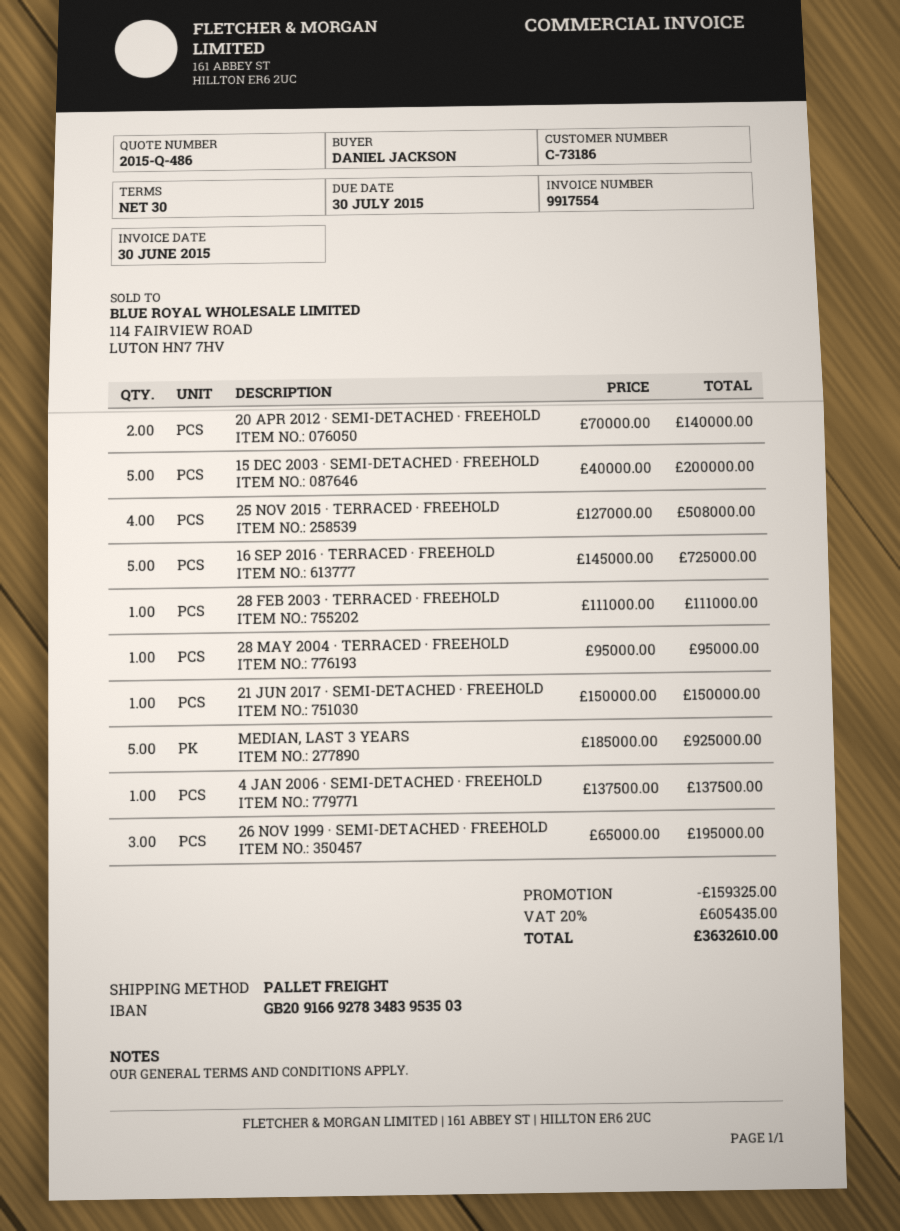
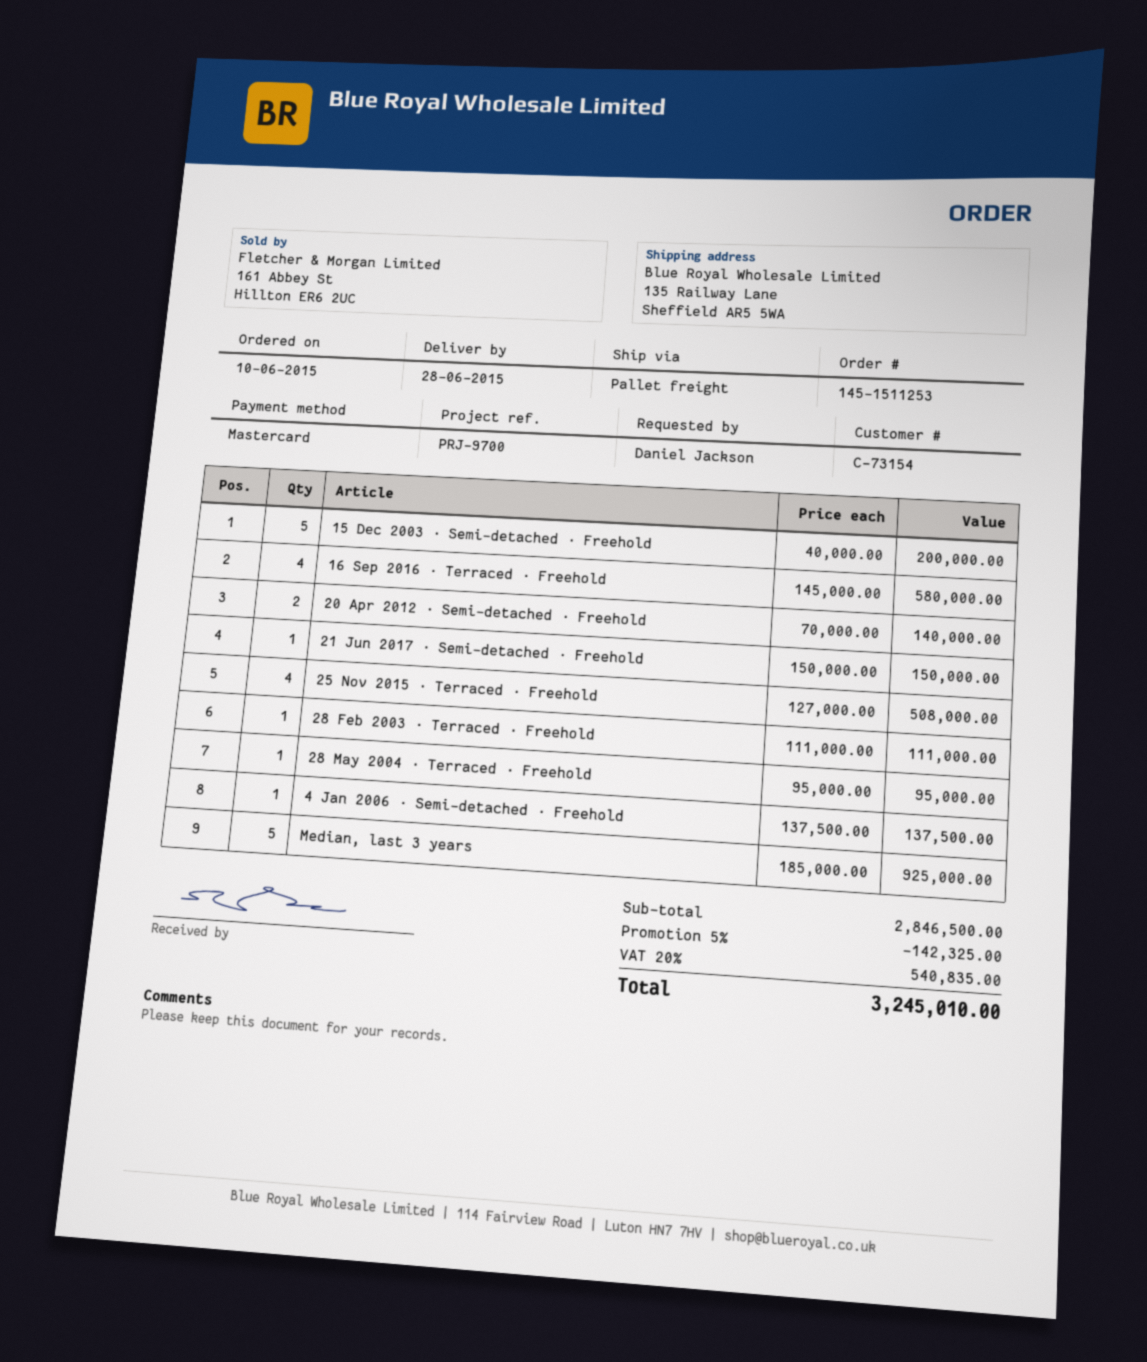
customer number: C-73186 -> C-73154
16 SEP 2016 · TERRACED · FREEHOLD: 5 x 145000.00 = 725000.00 -> 4 x 145000.00 = 580000.00
26 NOV 1999 · SEMI-DETACHED · FREEHOLD: 3 x 65000.00 = 195000.00 -> none
discount: 159325.00 -> 142325.00
tax: 20% = 605435.00 -> 20% = 540835.00
total: 3632610.00 -> 3245010.00

